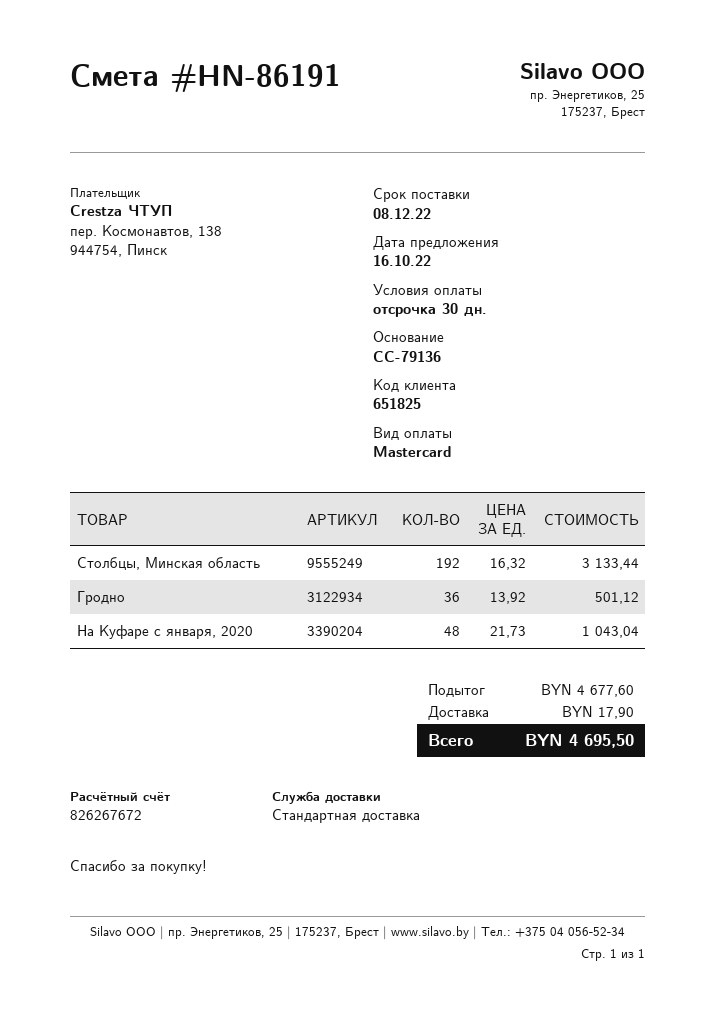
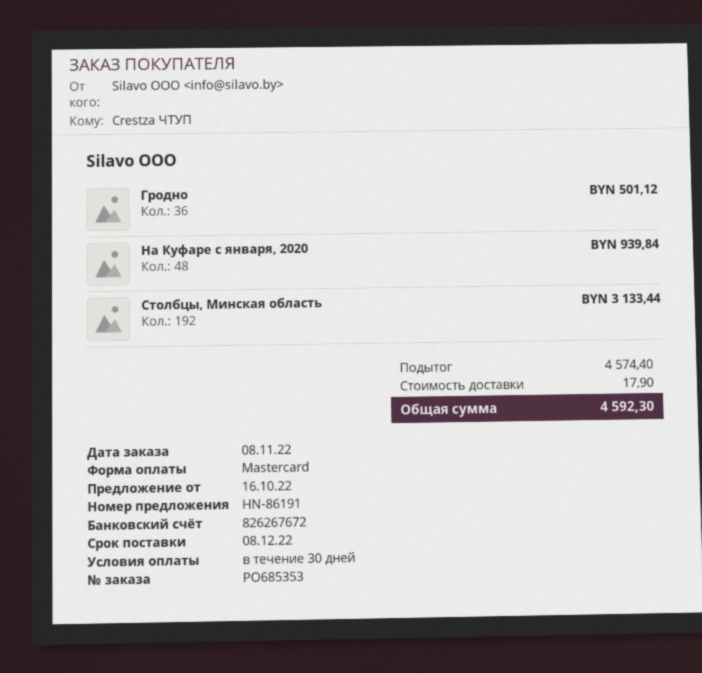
На Куфаре с января, 2020: 48 for 1043.04 -> 48 for 939.84
subtotal: 4677.60 -> 4574.40
total: 4695.50 -> 4592.30

